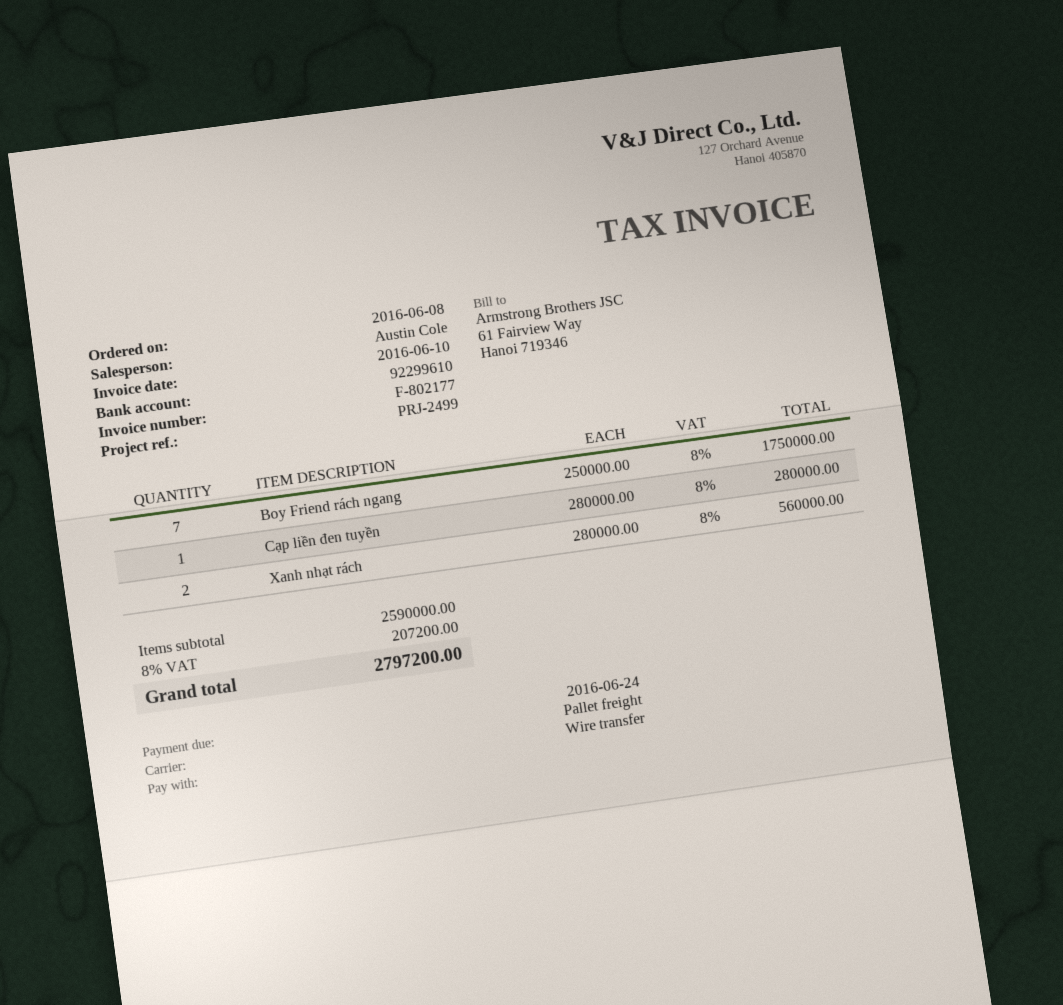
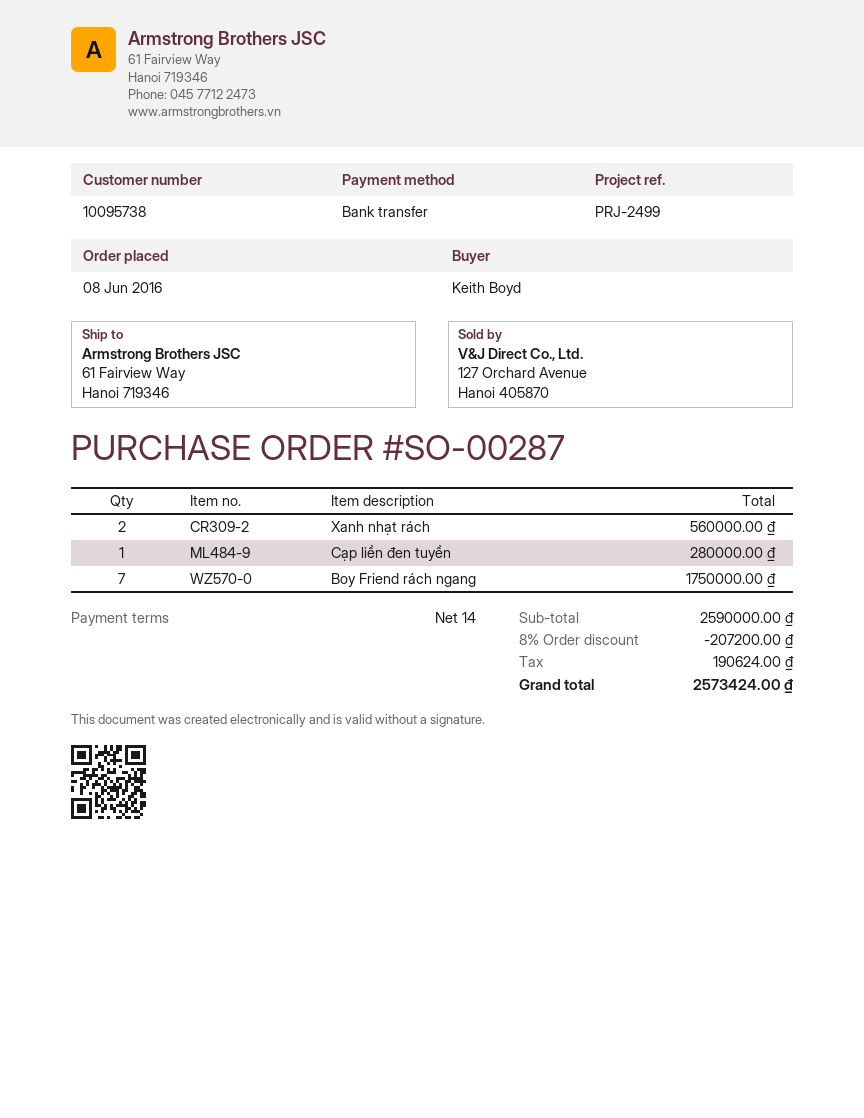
discount: none -> 8% = 207200.00
tax: 207200.00 -> 190624.00
total: 2797200.00 -> 2573424.00

